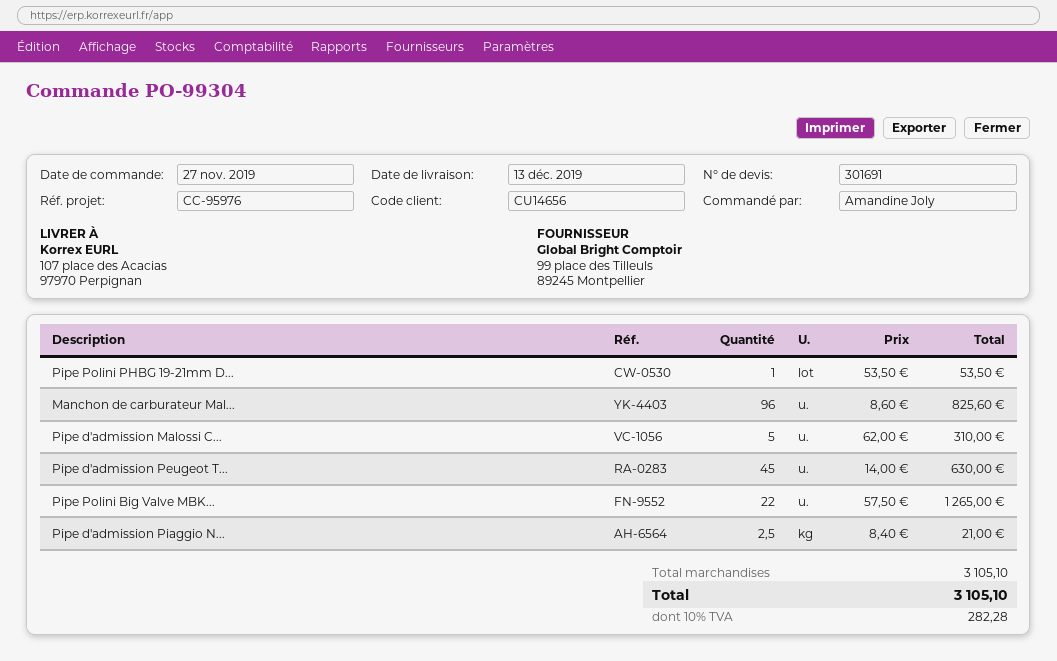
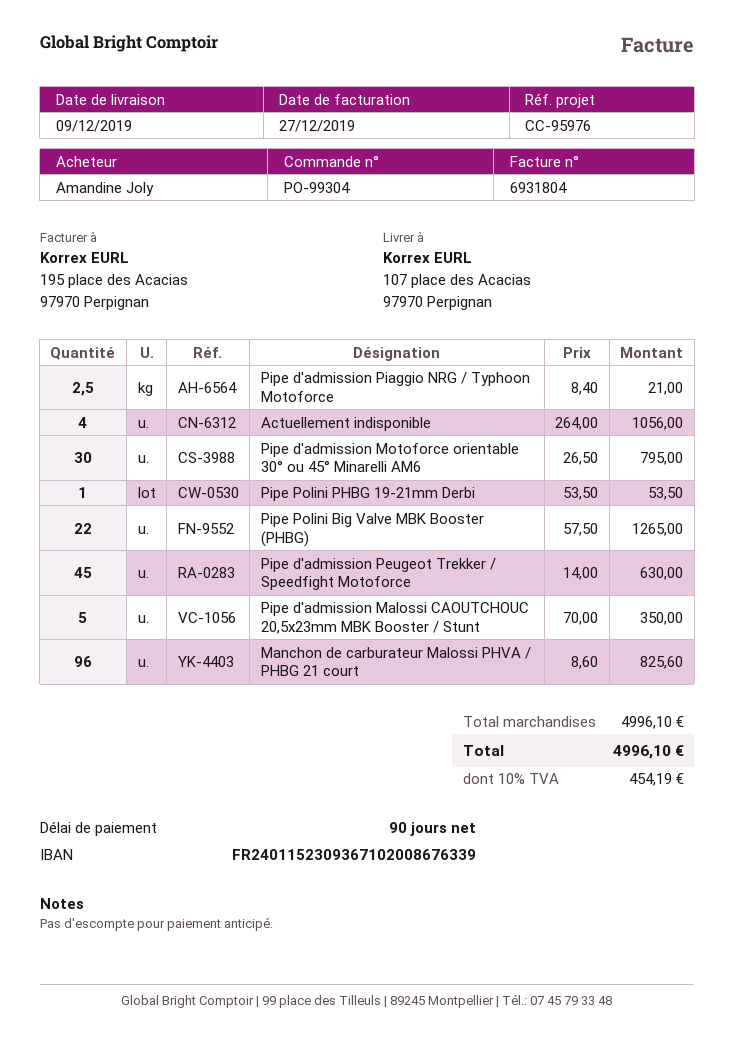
delivery date: 2019-12-13 -> 2019-12-09
Pipe d'admission Malossi C...: 5 x 62.00 = 310.00 -> 5 x 70.00 = 350.00
Actuellement indisponible: none -> 4 x 264.00 = 1056.00
Pipe d'admission Motoforce orientable 30° ou 45° Minarelli AM6: none -> 30 x 26.50 = 795.00
subtotal: 3105.10 -> 4996.10
tax: 10% = 282.28 -> 10% = 454.19
total: 3105.10 -> 4996.10

